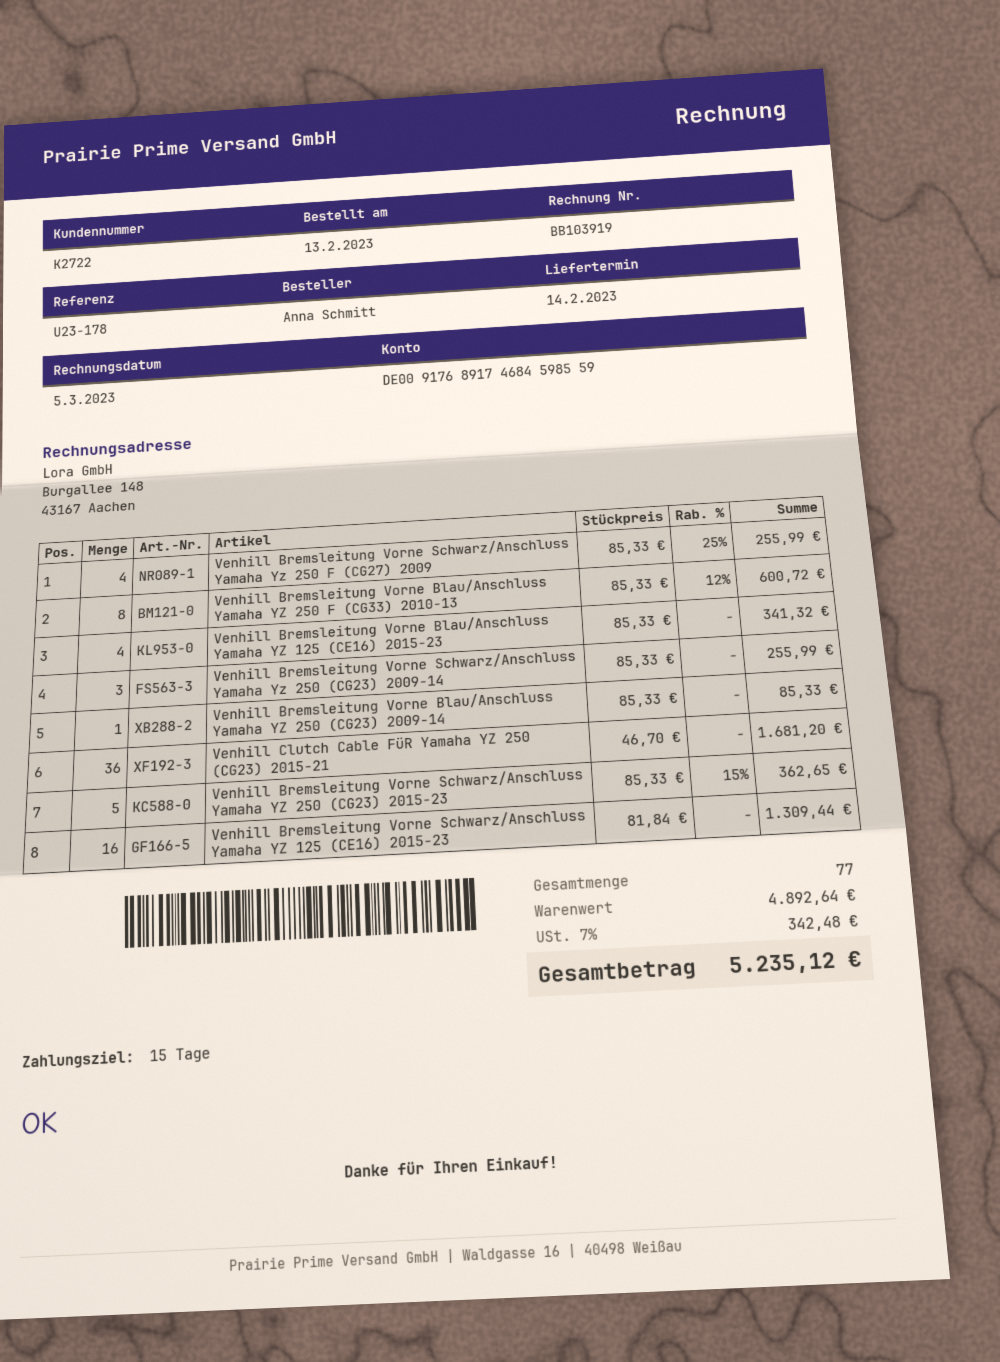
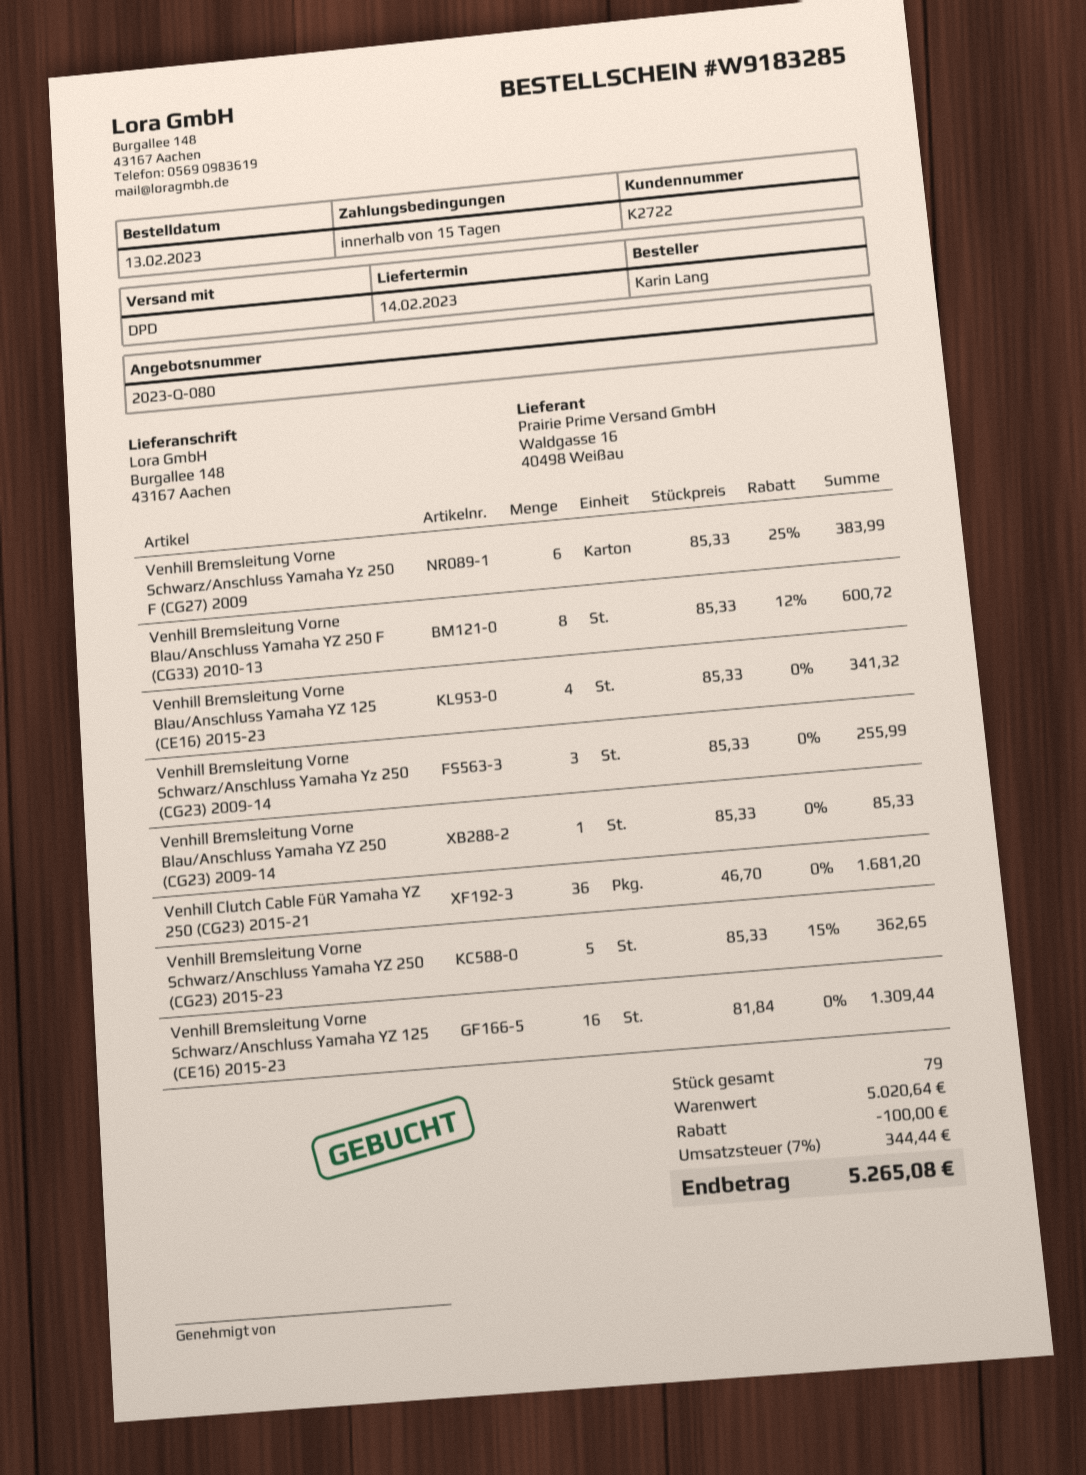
ordered by: Anna Schmitt -> Karin Lang
Venhill Bremsleitung Vorne Schwarz/Anschluss Yamaha Yz 250 F (CG27) 2009: 4 x 85.33 - 25% = 255.99 -> 6 x 85.33 - 25% = 383.99
total quantity: 77 -> 79
subtotal: 4892.64 -> 5020.64
discount: none -> 100.00
tax: 7% = 342.48 -> 7% = 344.44
total: 5235.12 -> 5265.08

